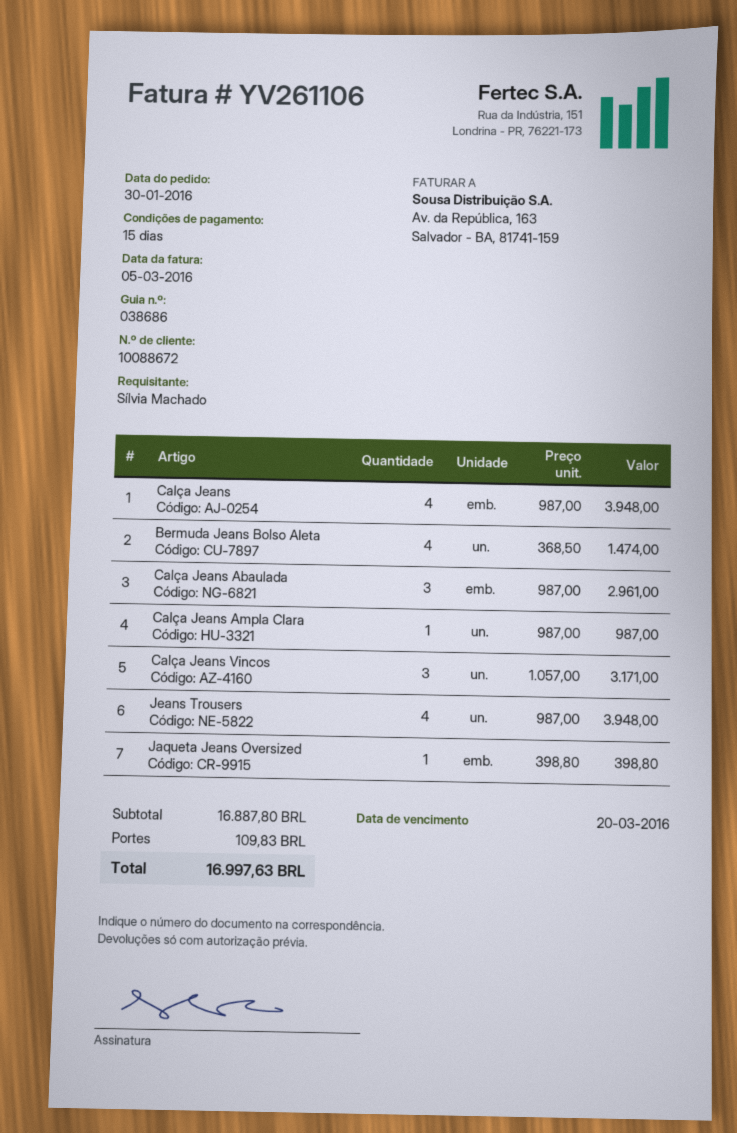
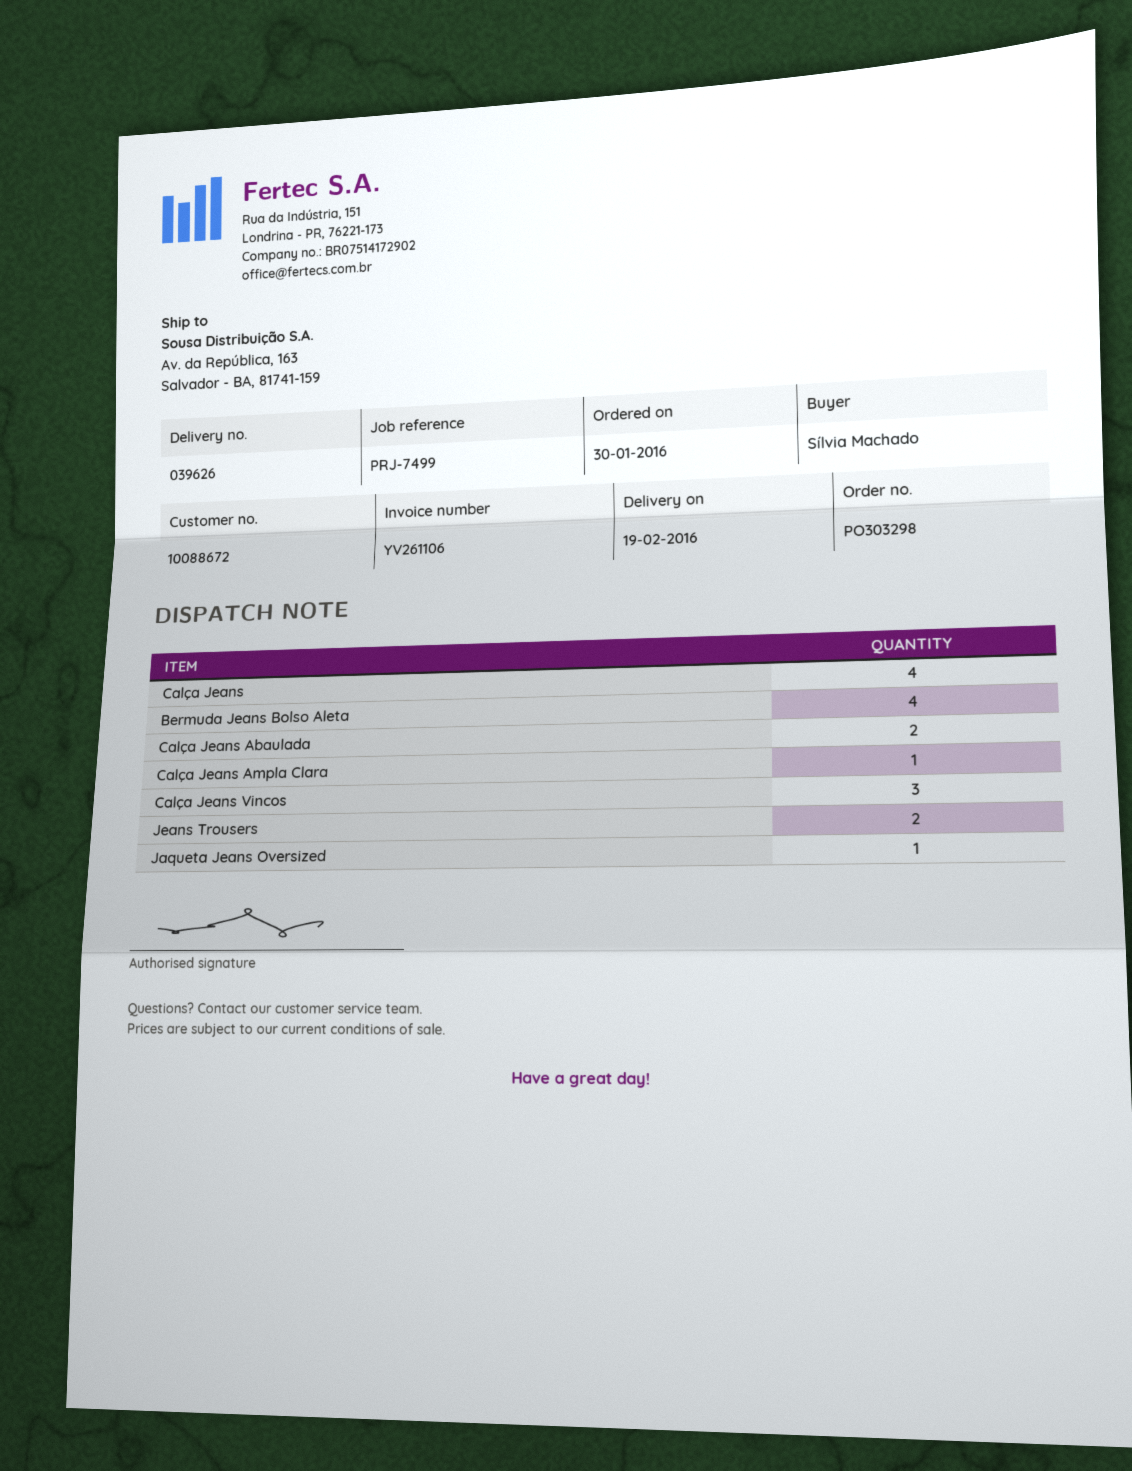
delivery note number: 038686 -> 039626
Calça Jeans Abaulada: 3 -> 2
Jeans Trousers: 4 -> 2

